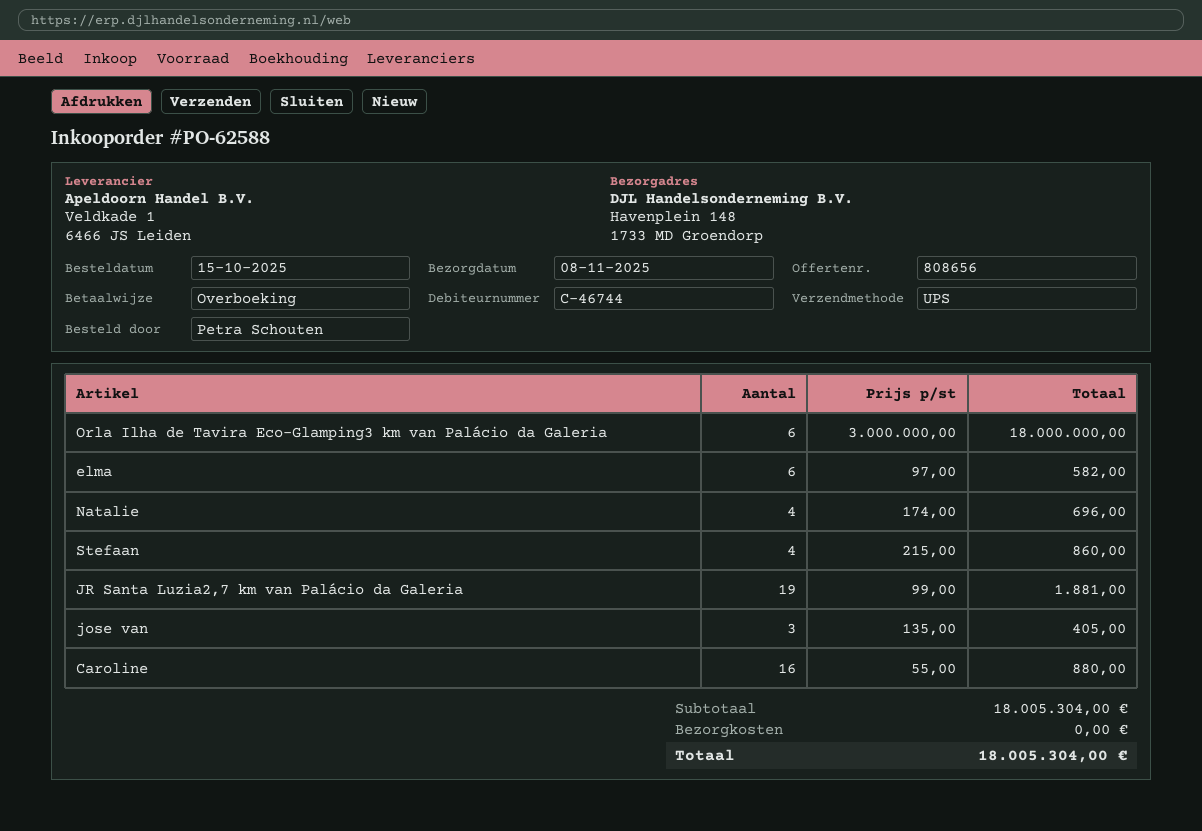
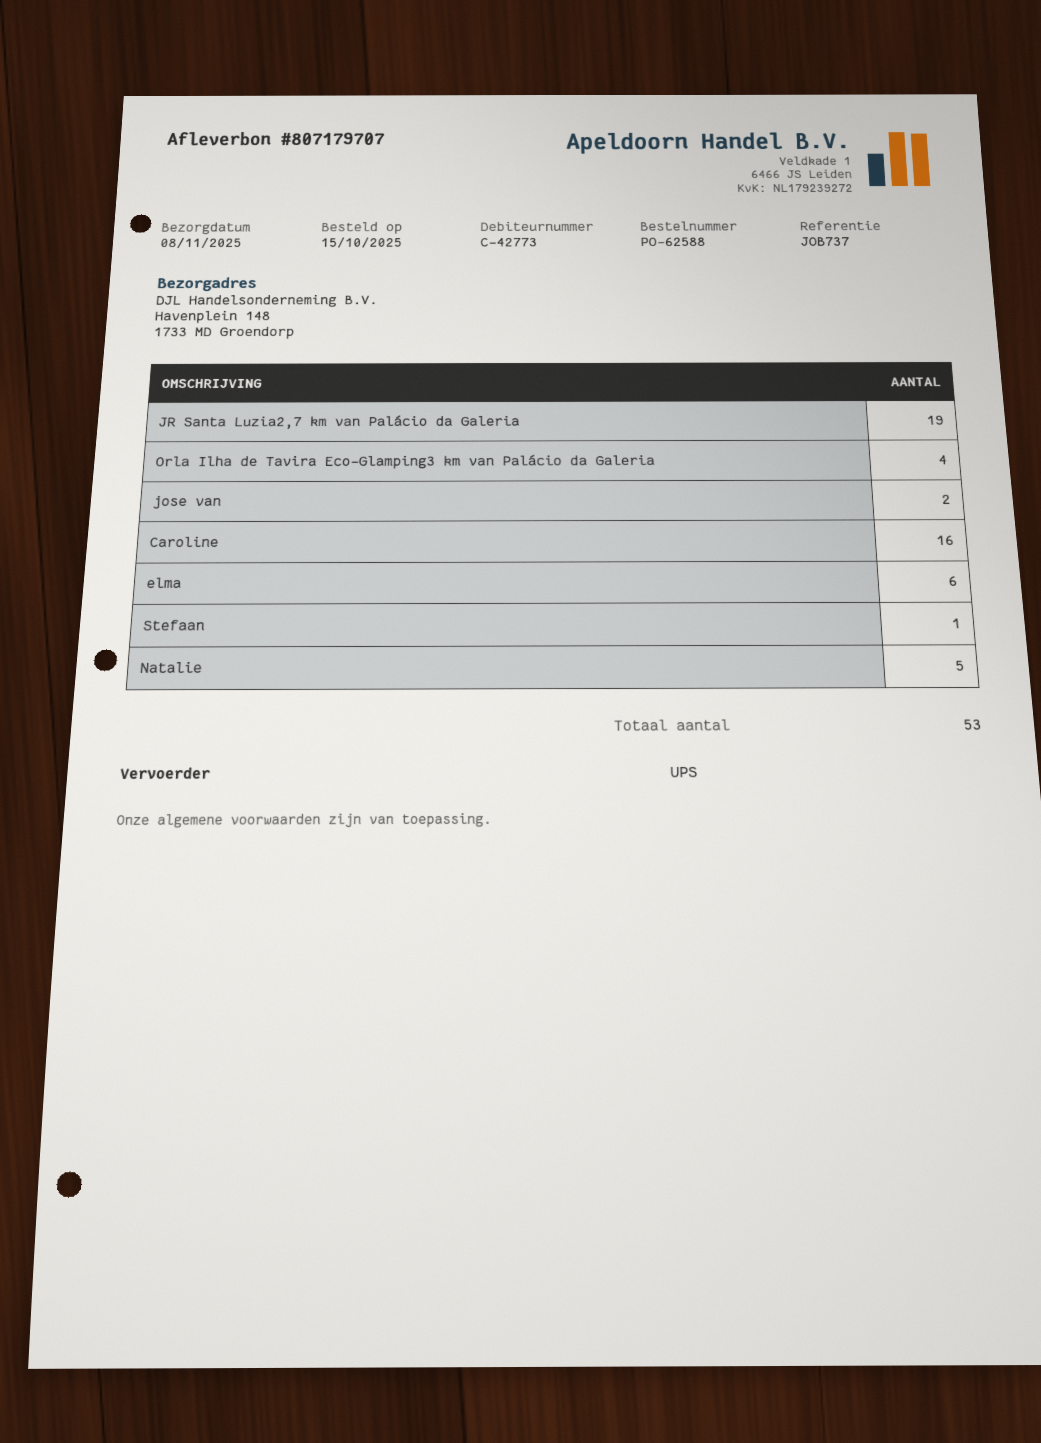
customer number: C-46744 -> C-42773
Orla Ilha de Tavira Eco-Glamping3 km van Palácio da Galeria: 6 -> 4
Natalie: 4 -> 5
Stefaan: 4 -> 1
jose van: 3 -> 2

